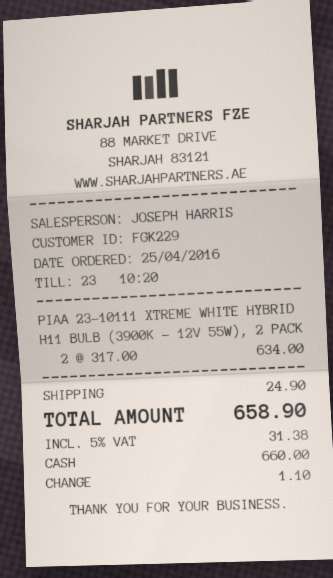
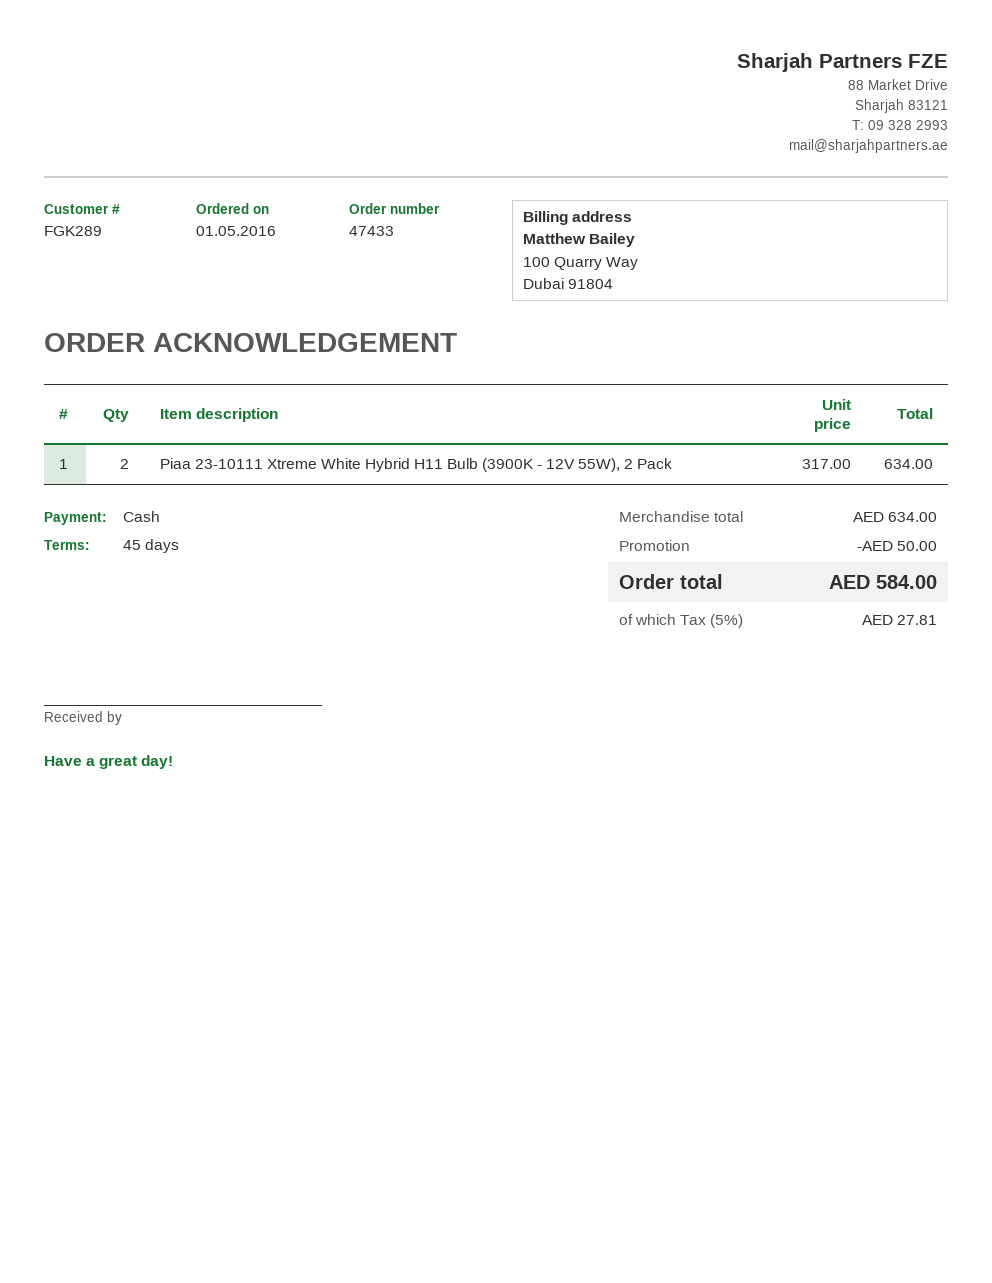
order date: 2016-04-25 -> 2016-05-01
customer number: FGK229 -> FGK289
discount: none -> 50.00
shipping: 24.90 -> none
tax: 5% = 31.38 -> 5% = 27.81
total: 658.90 -> 584.00

